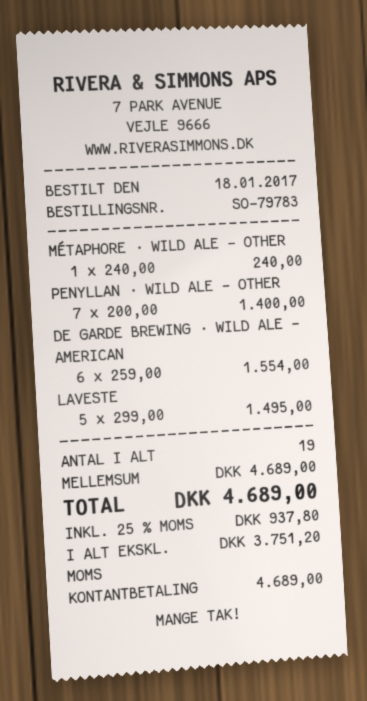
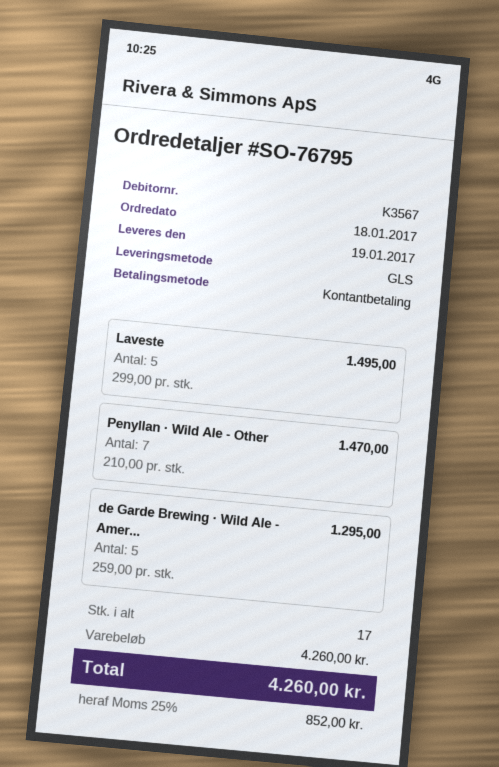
order number: SO-79783 -> SO-76795
MÉTAPHORE · WILD ALE - OTHER: 1 x 240.00 = 240.00 -> none
PENYLLAN · WILD ALE - OTHER: 7 x 200.00 = 1400.00 -> 7 x 210.00 = 1470.00
DE GARDE BREWING · WILD ALE - AMERICAN: 6 x 259.00 = 1554.00 -> 5 x 259.00 = 1295.00
total quantity: 19 -> 17
subtotal: 4689.00 -> 4260.00
tax: 25% = 937.80 -> 25% = 852.00
total: 4689.00 -> 4260.00

